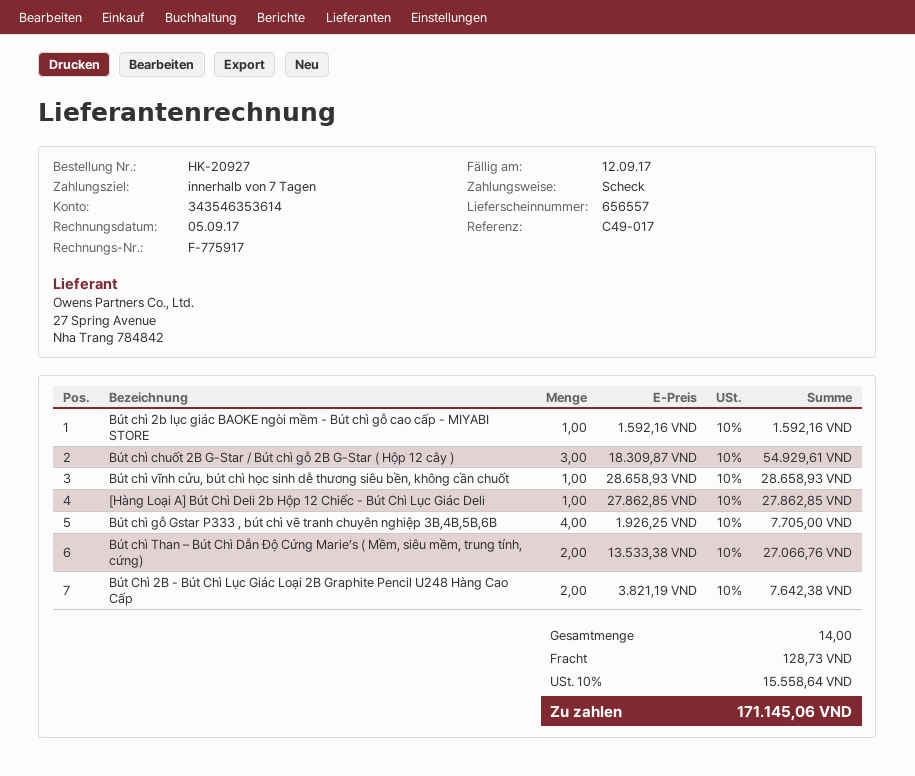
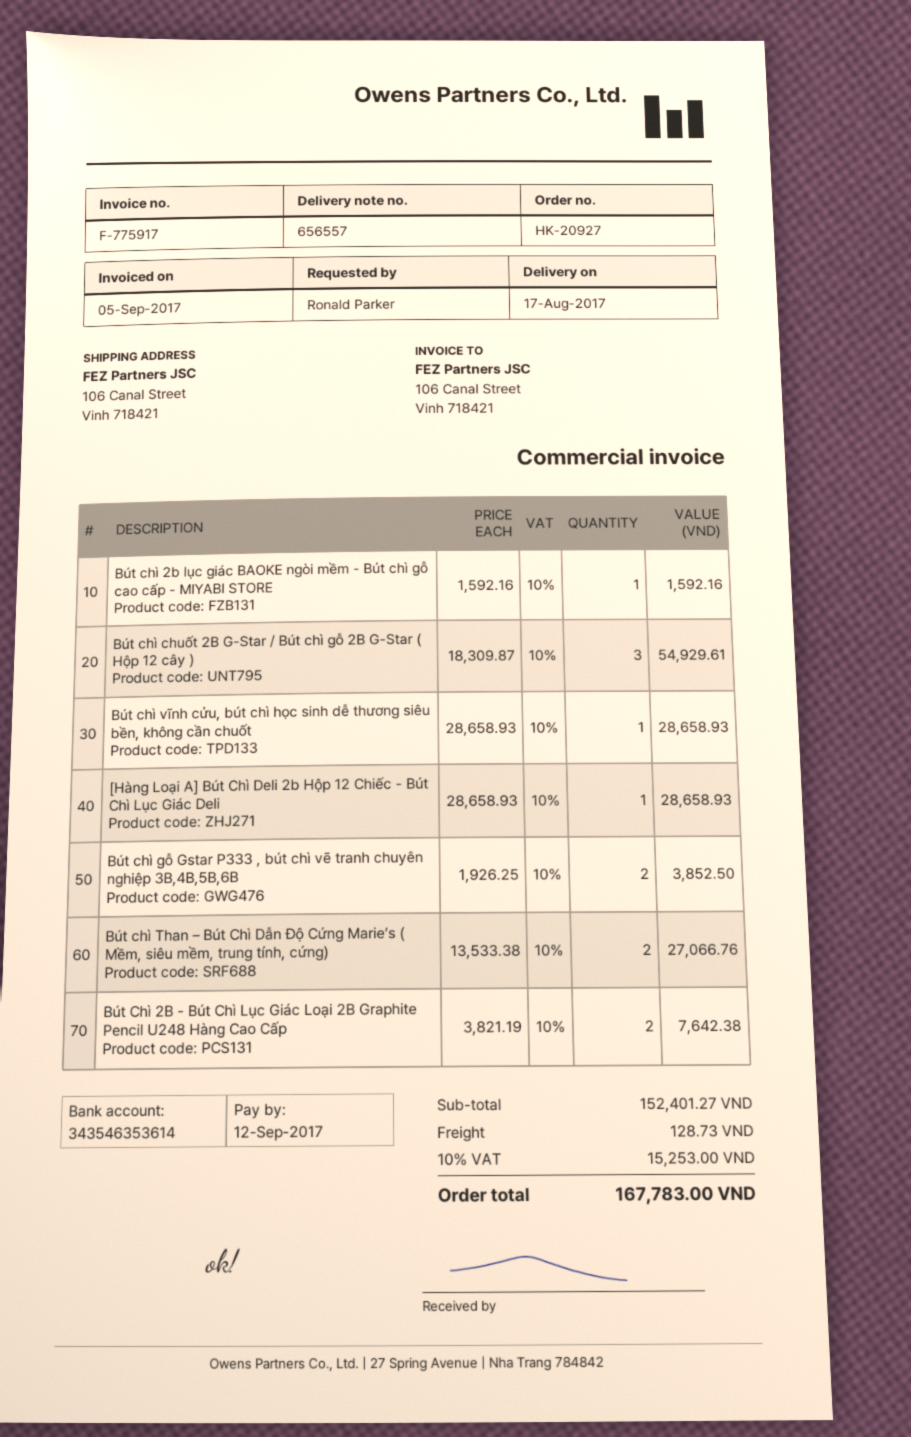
[Hàng Loại A] Bút Chì Deli 2b Hộp 12 Chiếc - Bút Chì Lục Giác Deli: 1 x 27862.85 = 27862.85 -> 1 x 28658.93 = 28658.93
Bút chì gỗ Gstar P333 , bút chì vẽ tranh chuyên nghiệp 3B,4B,5B,6B: 4 x 1926.25 = 7705.00 -> 2 x 1926.25 = 3852.50
tax: 10% = 15558.64 -> 10% = 15253.00
total: 171145.06 -> 167783.00

